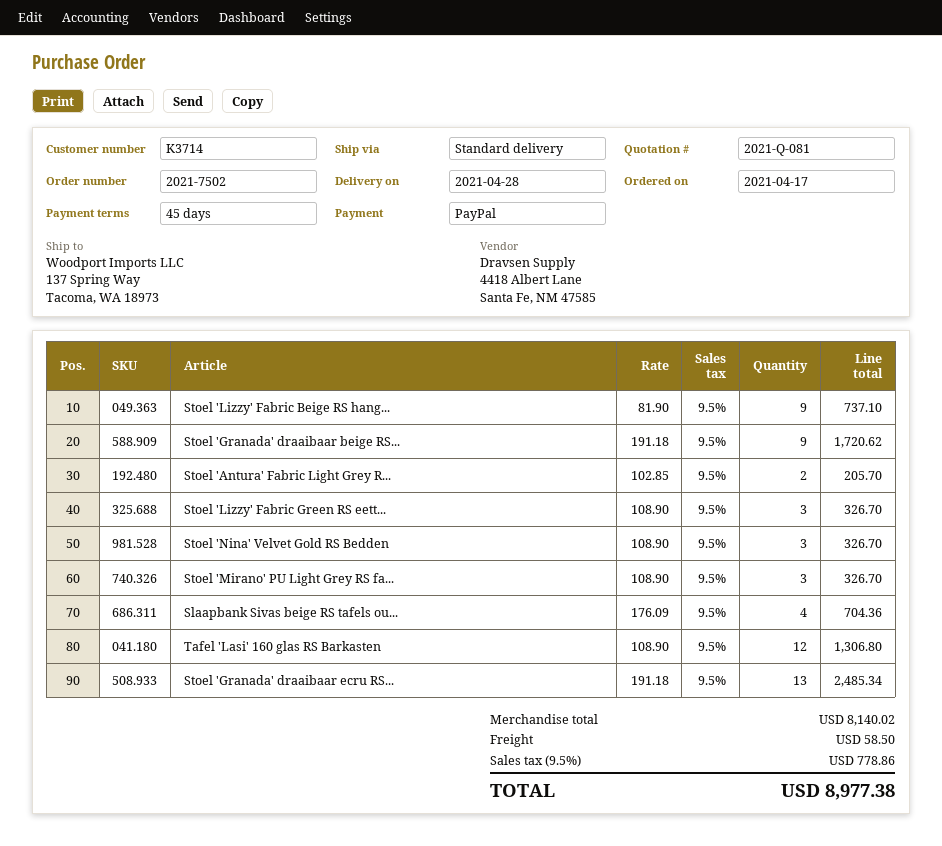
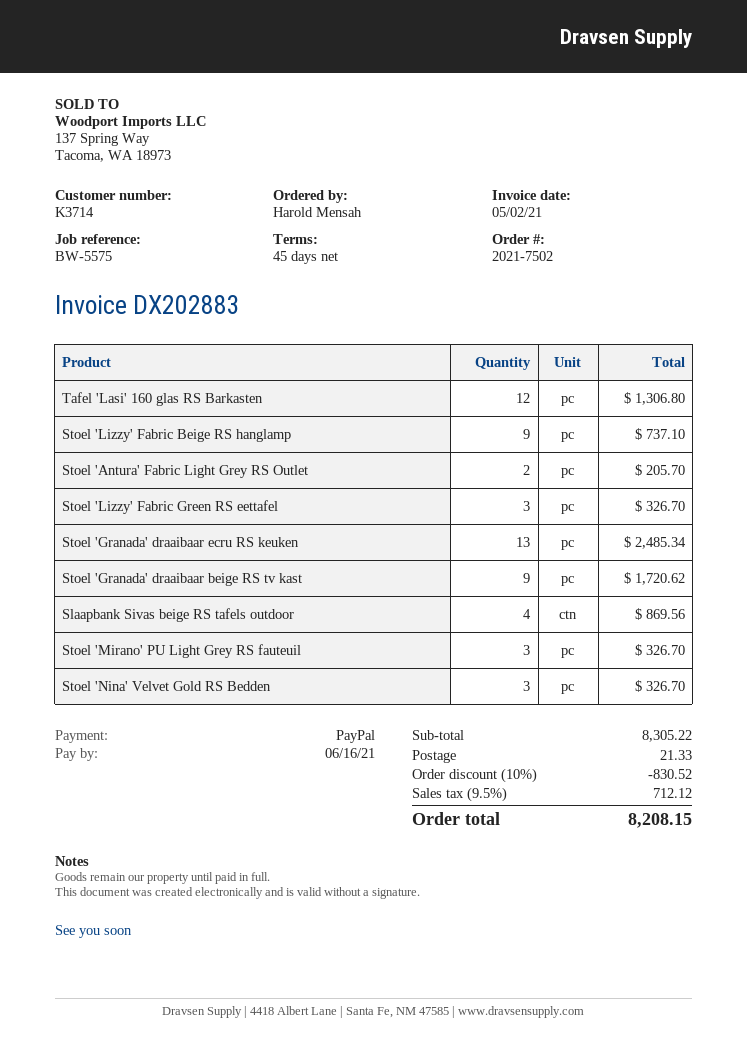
Slaapbank Sivas beige RS tafels ou...: 4 for 704.36 -> 4 for 869.56
subtotal: 8140.02 -> 8305.22
discount: none -> 10% = 830.52
shipping: 58.50 -> 21.33
tax: 9.5% = 778.86 -> 9.5% = 712.12
total: 8977.38 -> 8208.15

